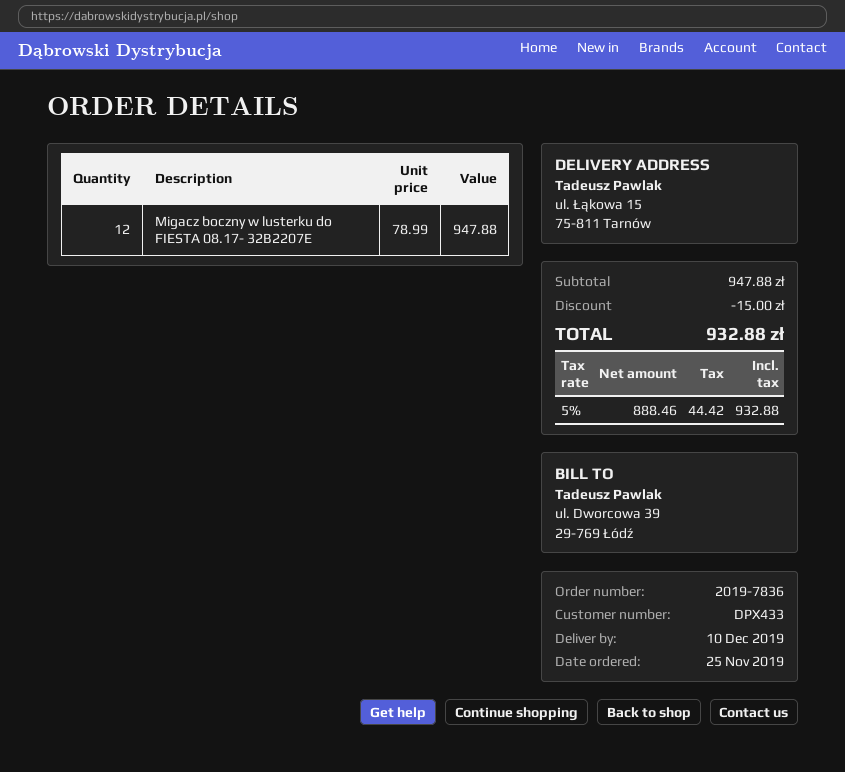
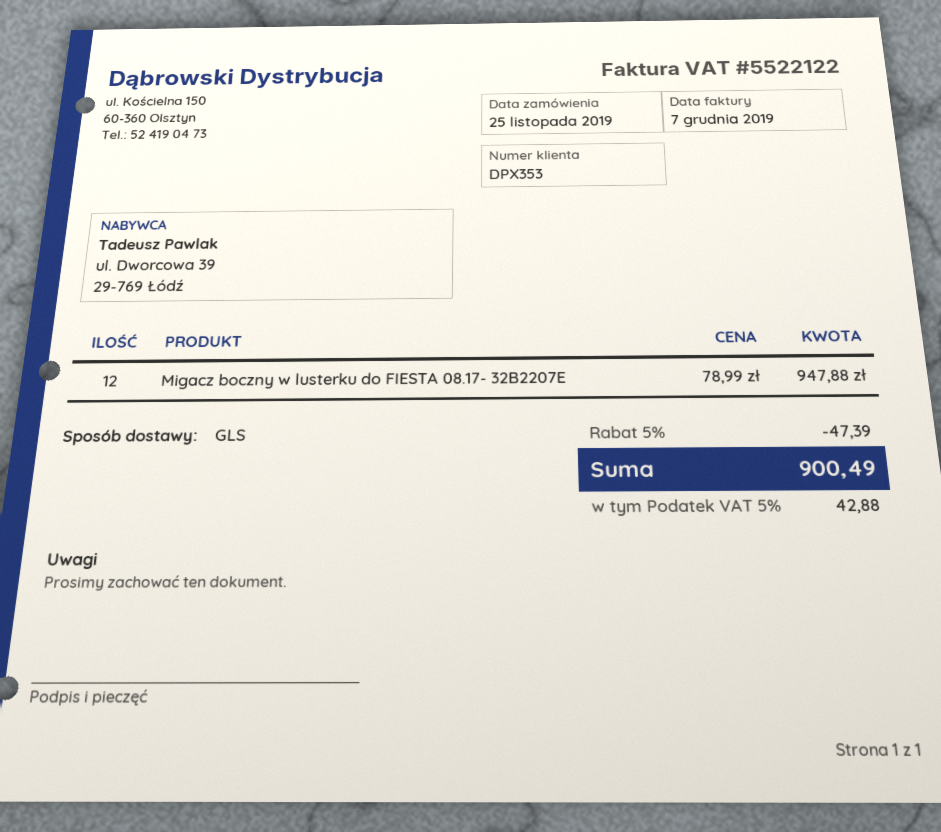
customer number: DPX433 -> DPX353
discount: 15.00 -> 47.39
tax: 5% = 44.42 -> 5% = 42.88
total: 932.88 -> 900.49

